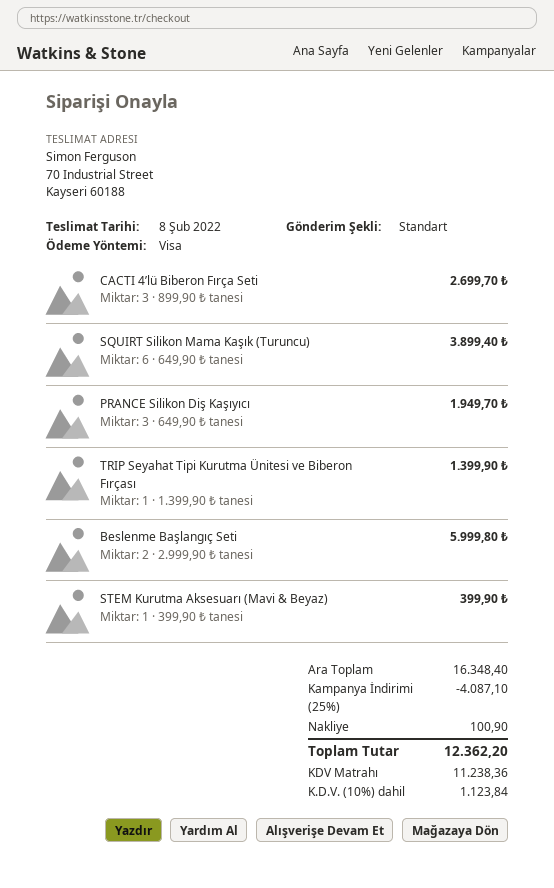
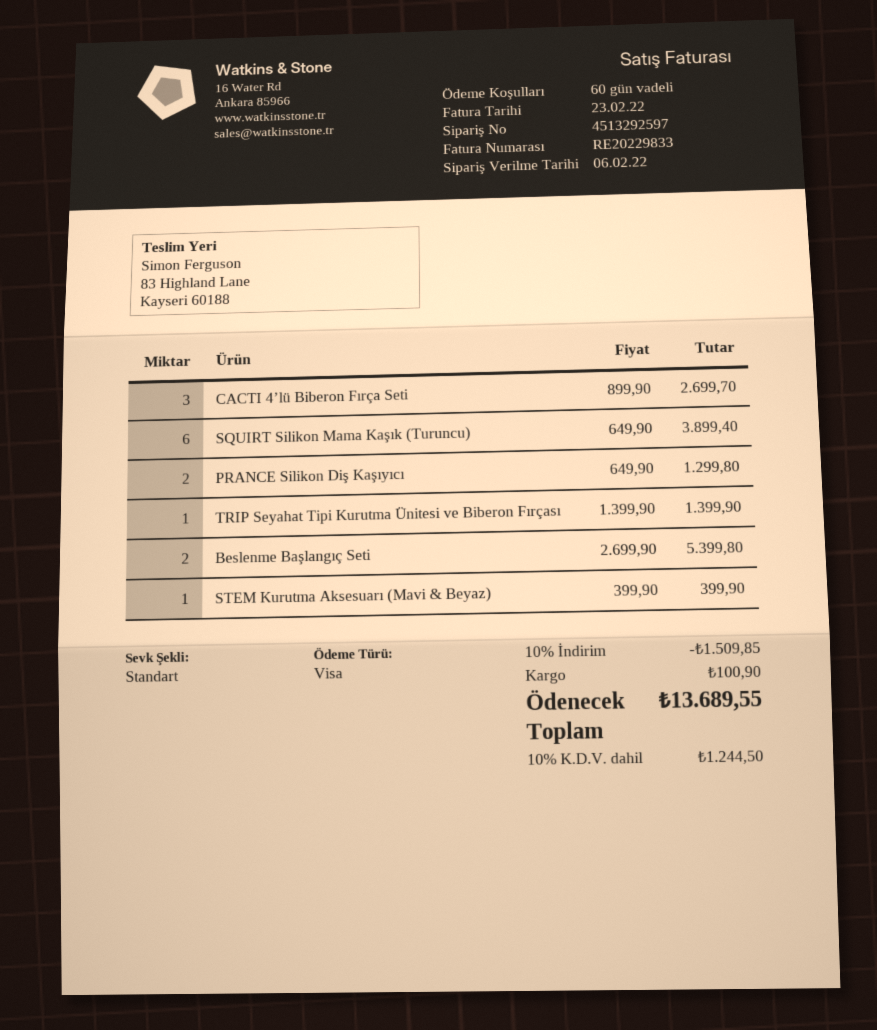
ship to: 70 Industrial Street, Kayseri 60188 -> 83 Highland Lane, Kayseri 60188
PRANCE Silikon Diş Kaşıyıcı: 3 x 649.90 = 1949.70 -> 2 x 649.90 = 1299.80
Beslenme Başlangıç Seti: 2 x 2999.90 = 5999.80 -> 2 x 2699.90 = 5399.80
discount: 25% = 4087.10 -> 10% = 1509.85
tax: 10% = 1123.84 -> 10% = 1244.50
total: 12362.20 -> 13689.55

